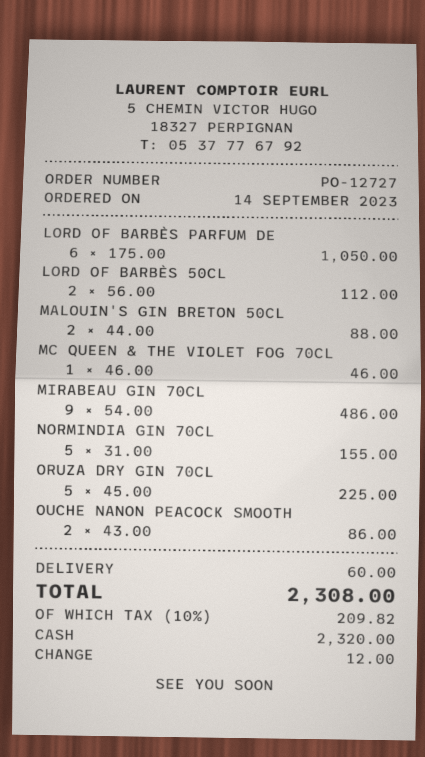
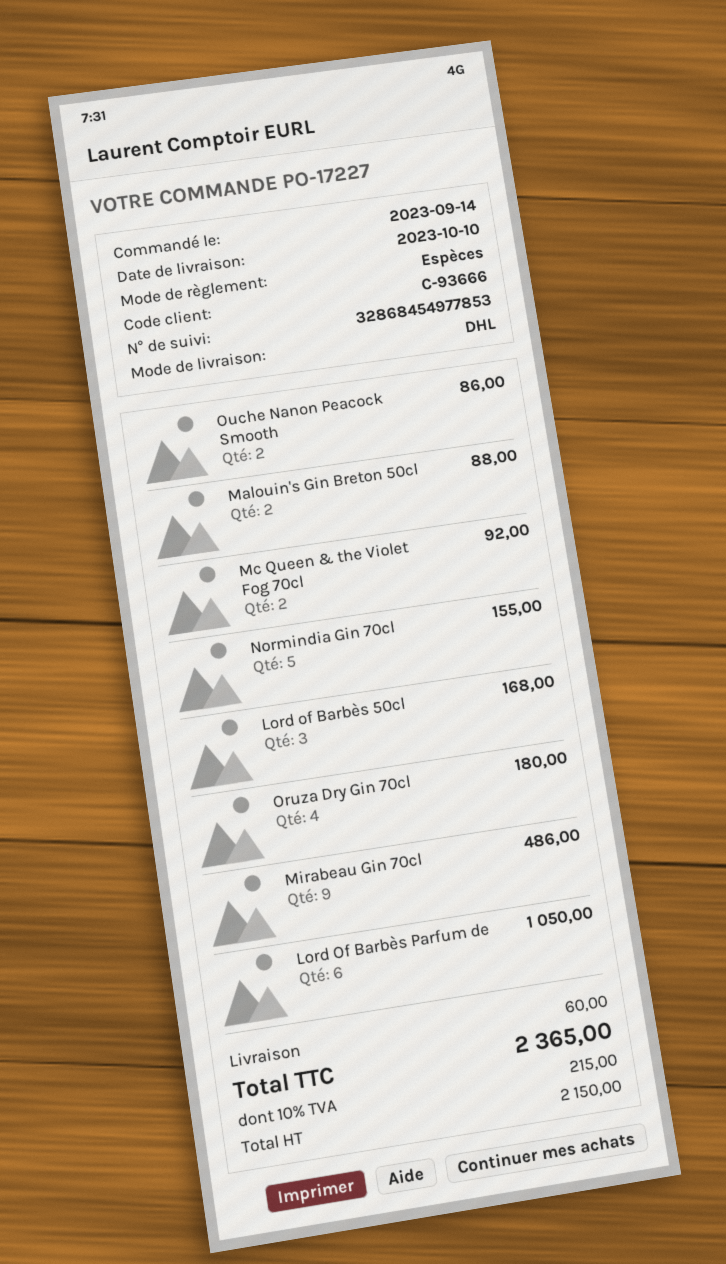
order number: PO-12727 -> PO-17227
LORD OF BARBÈS 50CL: 2 for 112.00 -> 3 for 168.00
MC QUEEN & THE VIOLET FOG 70CL: 1 for 46.00 -> 2 for 92.00
ORUZA DRY GIN 70CL: 5 for 225.00 -> 4 for 180.00
tax: 10% = 209.82 -> 10% = 215.00
total: 2308.00 -> 2365.00

